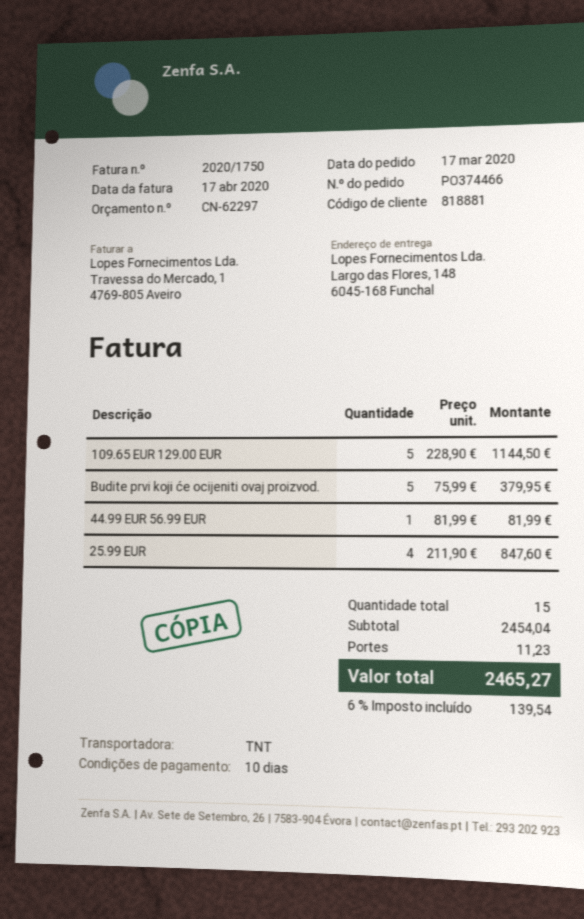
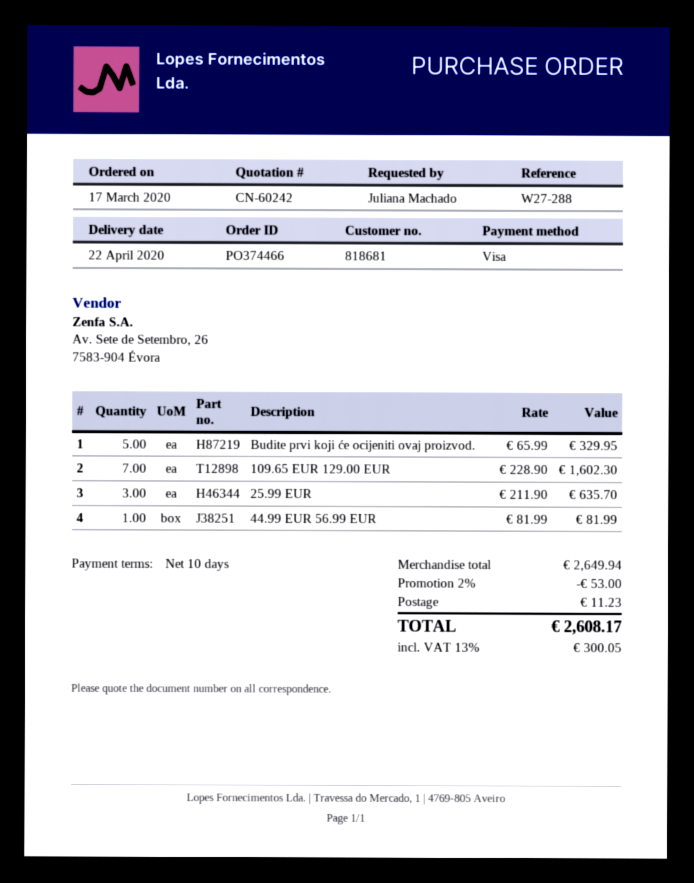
quote number: CN-62297 -> CN-60242
customer number: 818881 -> 818681
109.65 EUR 129.00 EUR: 5 x 228.90 = 1144.50 -> 7 x 228.90 = 1602.30
Budite prvi koji će ocijeniti ovaj proizvod.: 5 x 75.99 = 379.95 -> 5 x 65.99 = 329.95
25.99 EUR: 4 x 211.90 = 847.60 -> 3 x 211.90 = 635.70
subtotal: 2454.04 -> 2649.94
discount: none -> 2% = 53.00
tax: 6% = 139.54 -> 13% = 300.05
total: 2465.27 -> 2608.17

